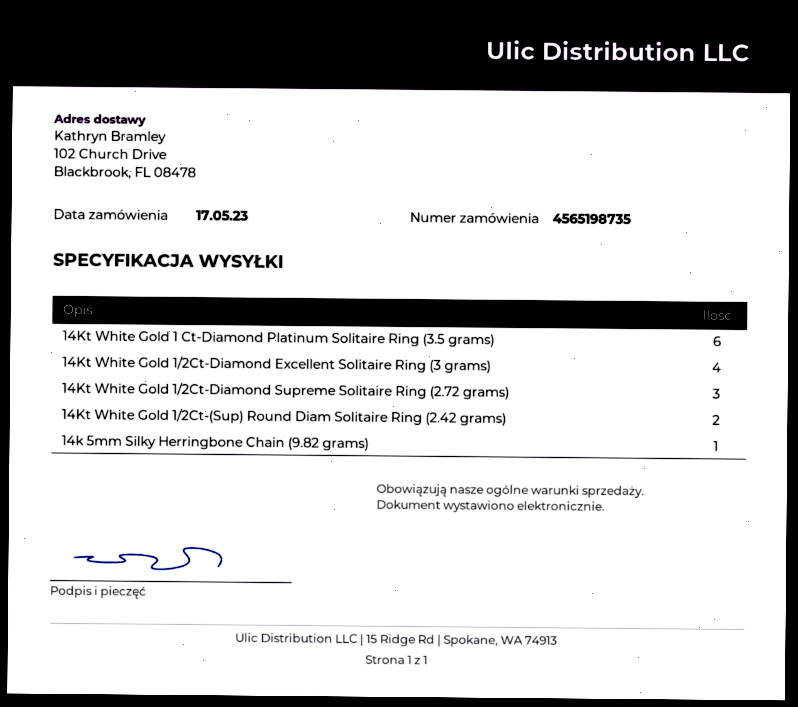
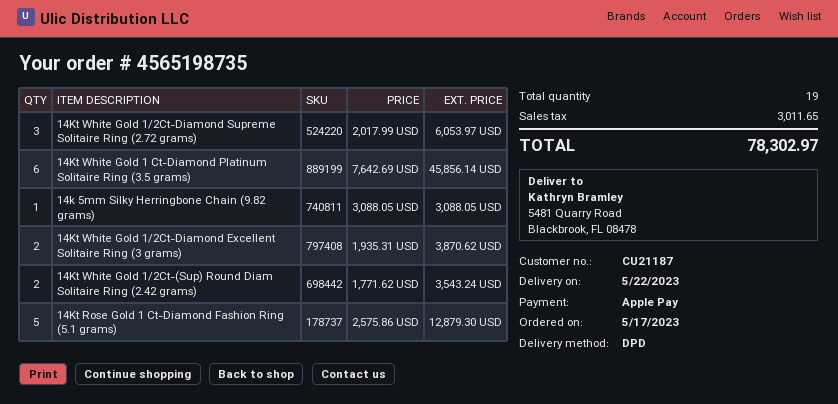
ship to: 102 Church Drive, Blackbrook, FL 08478 -> 5481 Quarry Road, Blackbrook, FL 08478
14Kt White Gold 1/2Ct-Diamond Excellent Solitaire Ring (3 grams): 4 -> 2
14Kt Rose Gold 1 Ct-Diamond Fashion Ring (5.1 grams): none -> 5

